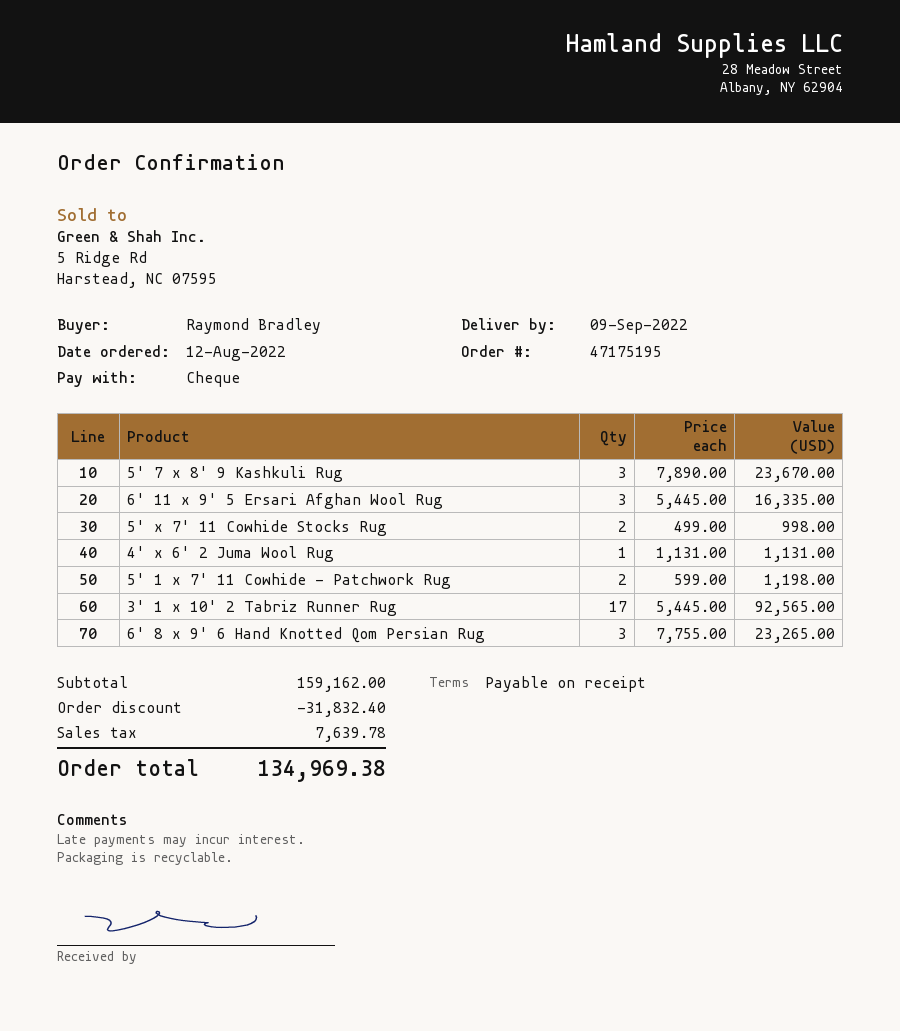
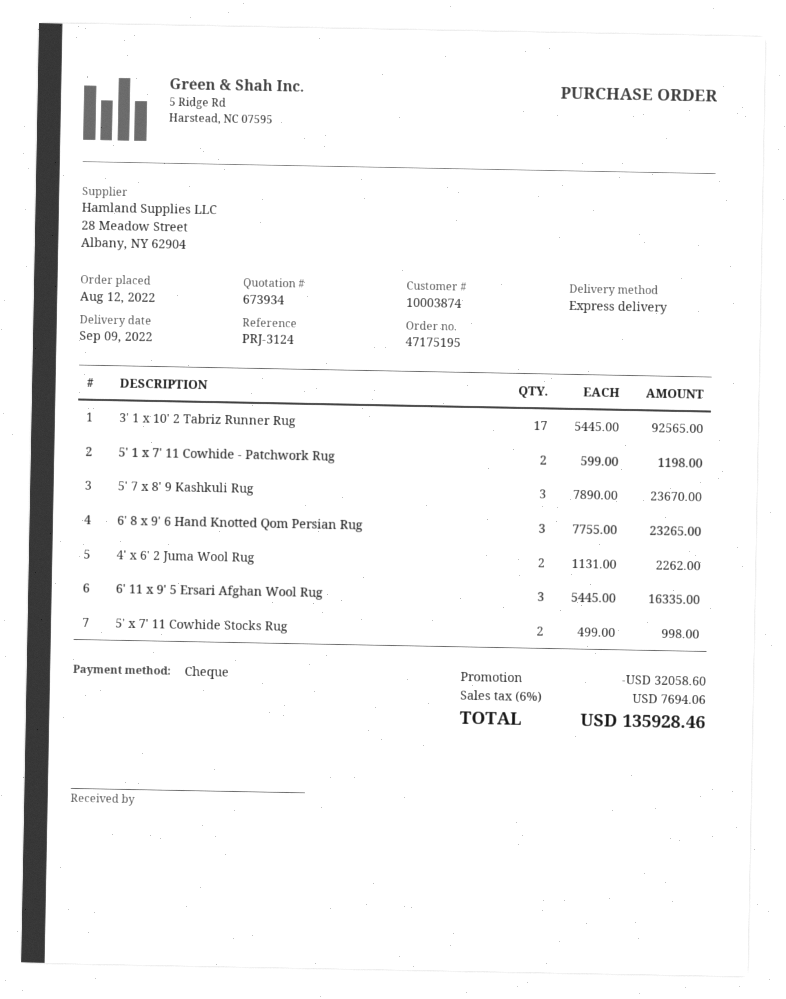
4' x 6' 2 Juma Wool Rug: 1 x 1131.00 = 1131.00 -> 2 x 1131.00 = 2262.00
discount: 31832.40 -> 32058.60
tax: 7639.78 -> 7694.06
total: 134969.38 -> 135928.46

